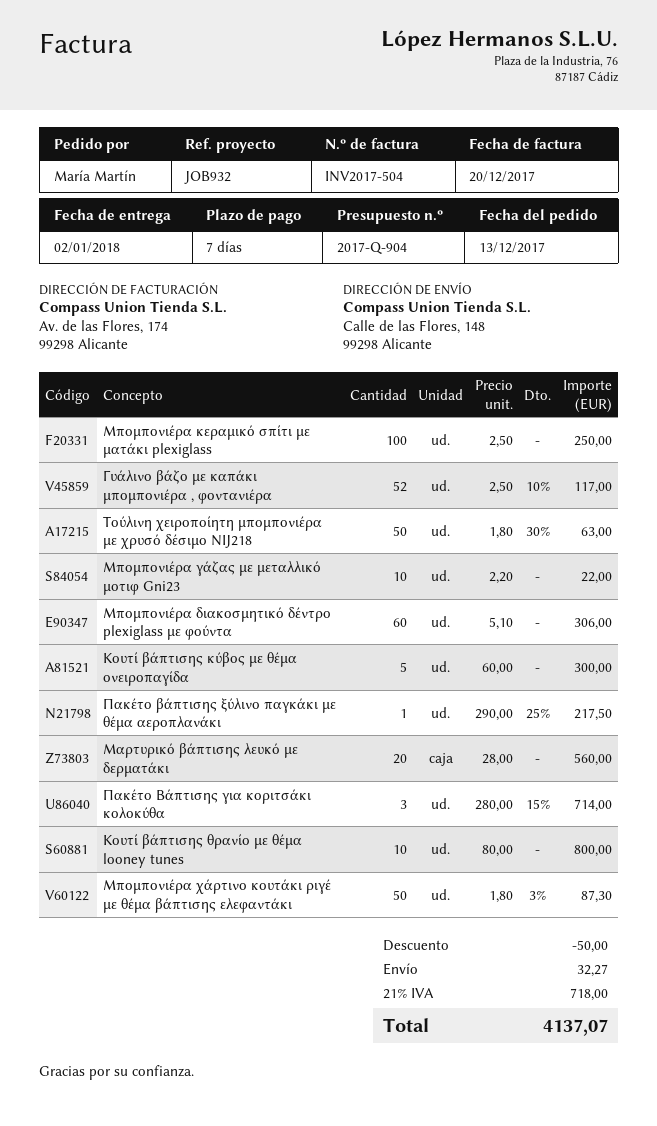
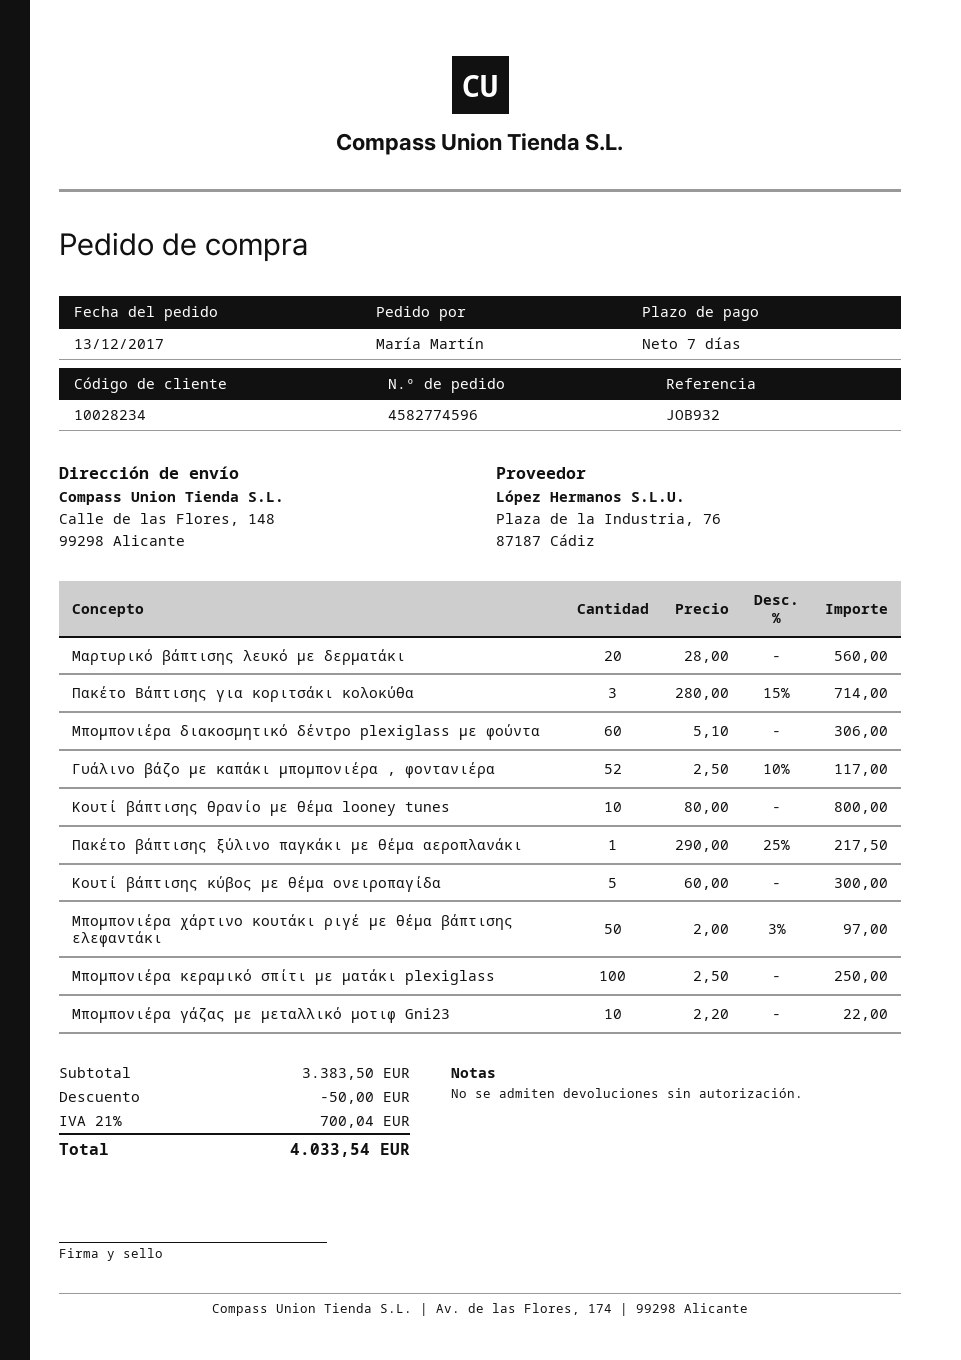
Τούλινη χειροποίητη μπομπονιέρα με χρυσό δέσιμο NIJ218: 50 x 1.80 - 30% = 63.00 -> none
Μπομπονιέρα χάρτινο κουτάκι ριγέ με θέμα βάπτισης ελεφαντάκι: 50 x 1.80 - 3% = 87.30 -> 50 x 2.00 - 3% = 97.00
shipping: 32.27 -> none
tax: 21% = 718.00 -> 21% = 700.04
total: 4137.07 -> 4033.54

